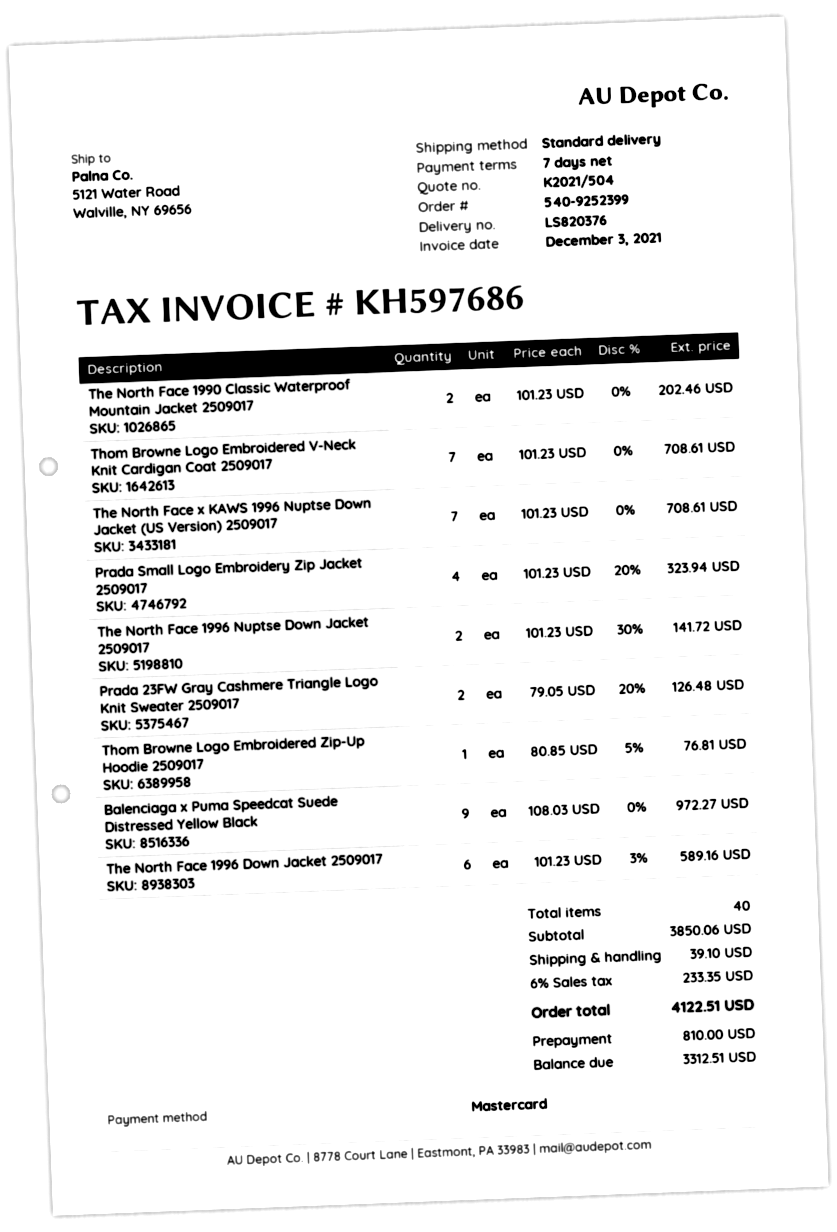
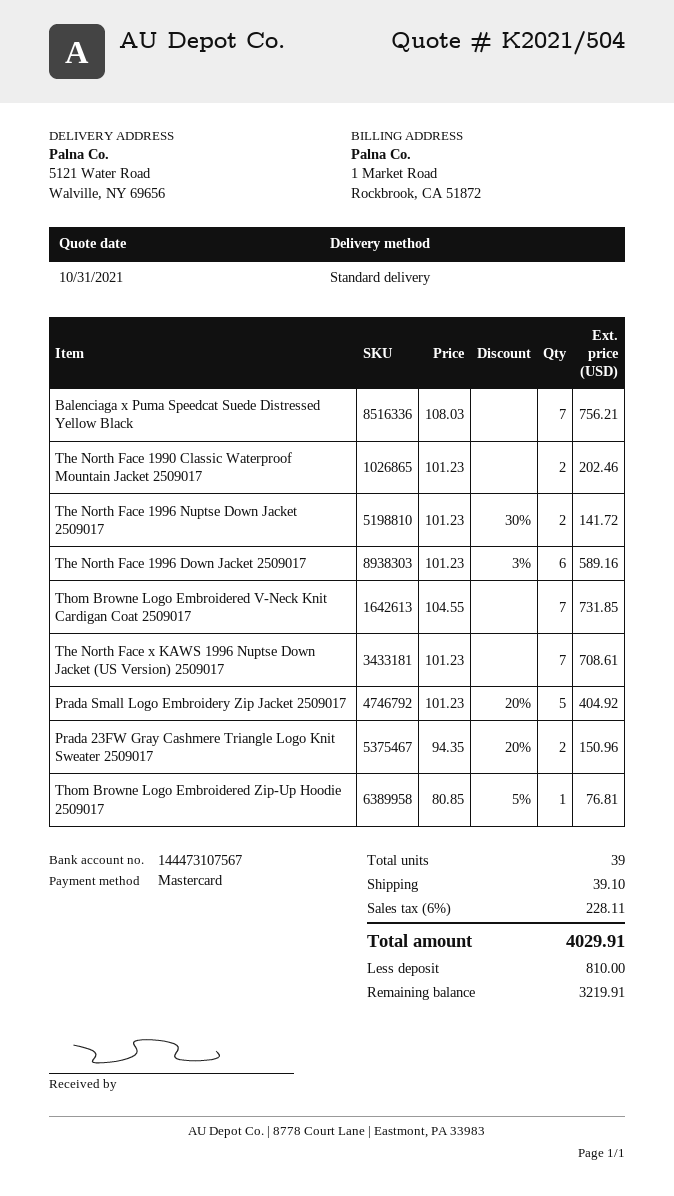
Thom Browne Logo Embroidered V-Neck Knit Cardigan Coat 2509017: 7 x 101.23 = 708.61 -> 7 x 104.55 = 731.85
Prada Small Logo Embroidery Zip Jacket 2509017: 4 x 101.23 - 20% = 323.94 -> 5 x 101.23 - 20% = 404.92
Prada 23FW Gray Cashmere Triangle Logo Knit Sweater 2509017: 2 x 79.05 - 20% = 126.48 -> 2 x 94.35 - 20% = 150.96
Balenciaga x Puma Speedcat Suede Distressed Yellow Black: 9 x 108.03 = 972.27 -> 7 x 108.03 = 756.21
total quantity: 40 -> 39
tax: 6% = 233.35 -> 6% = 228.11
total: 4122.51 -> 4029.91
balance: 3312.51 -> 3219.91

